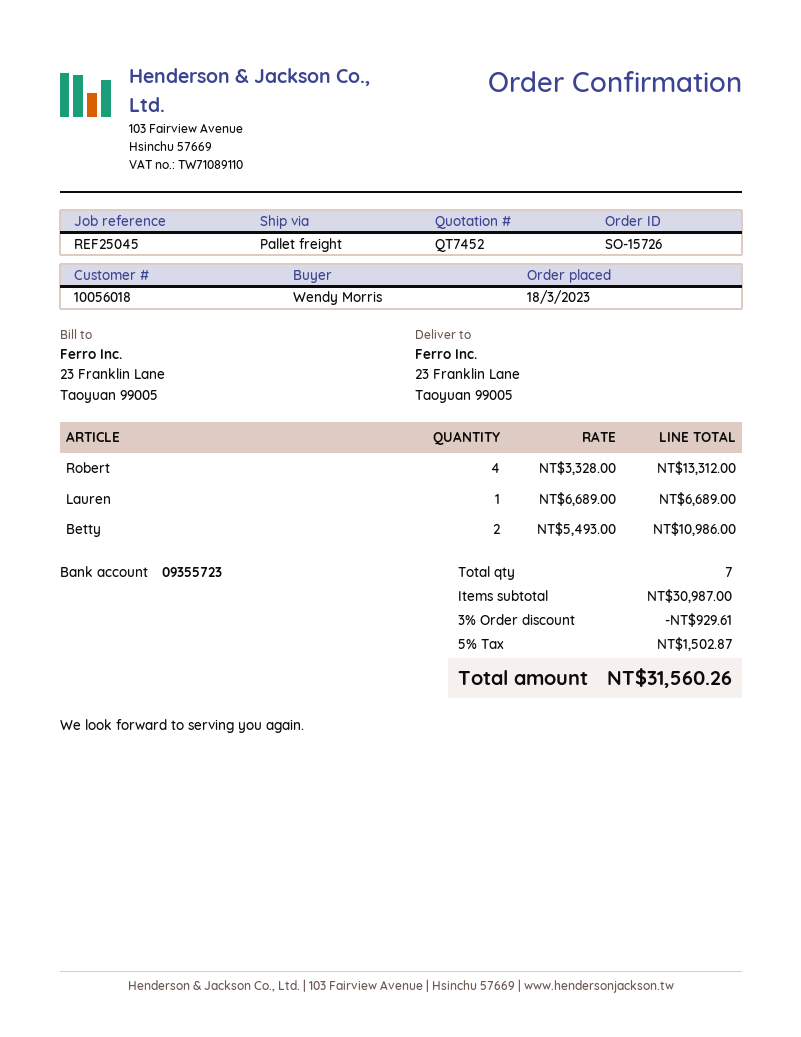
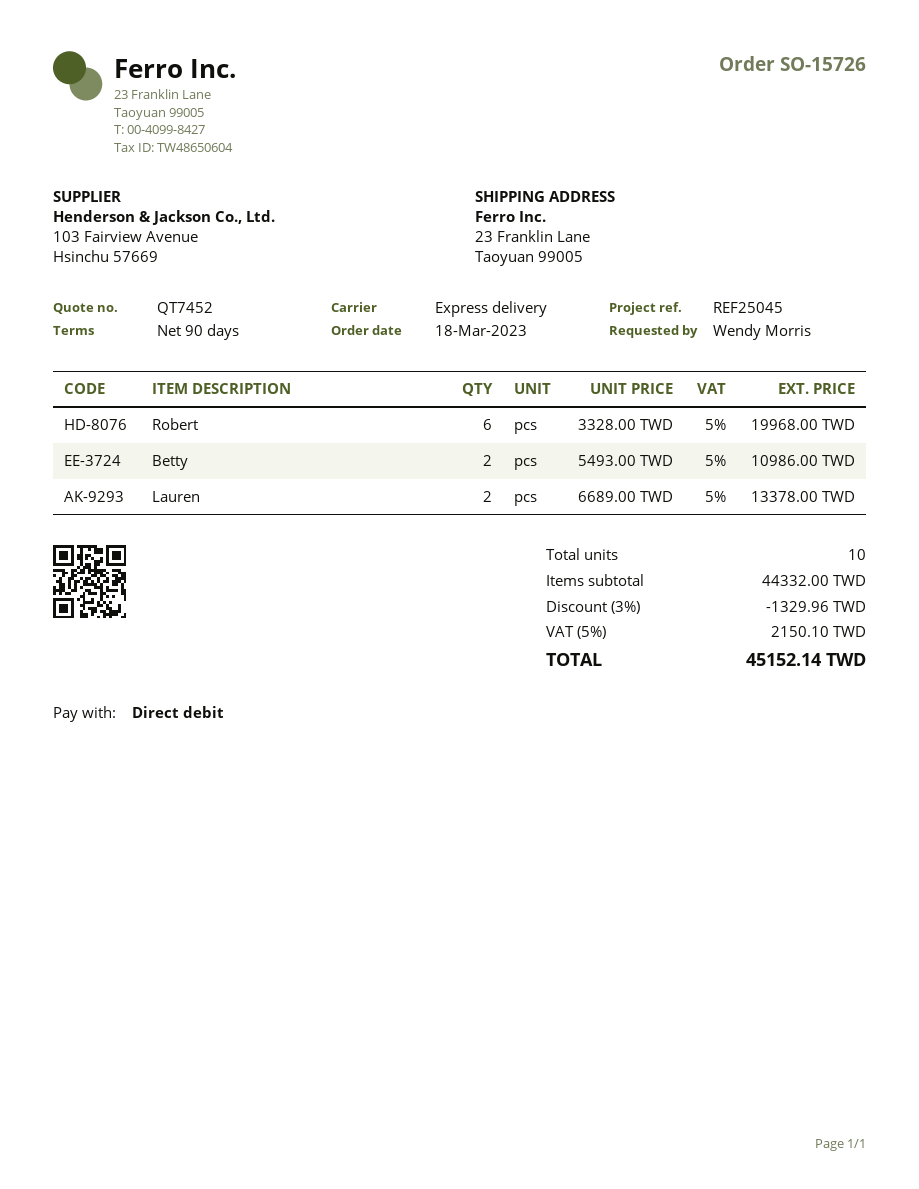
shipping method: pallet freight -> express
Robert: 4 x 3328.00 = 13312.00 -> 6 x 3328.00 = 19968.00
Lauren: 1 x 6689.00 = 6689.00 -> 2 x 6689.00 = 13378.00
total quantity: 7 -> 10
subtotal: 30987.00 -> 44332.00
discount: 3% = 929.61 -> 3% = 1329.96
tax: 5% = 1502.87 -> 5% = 2150.10
total: 31560.26 -> 45152.14

